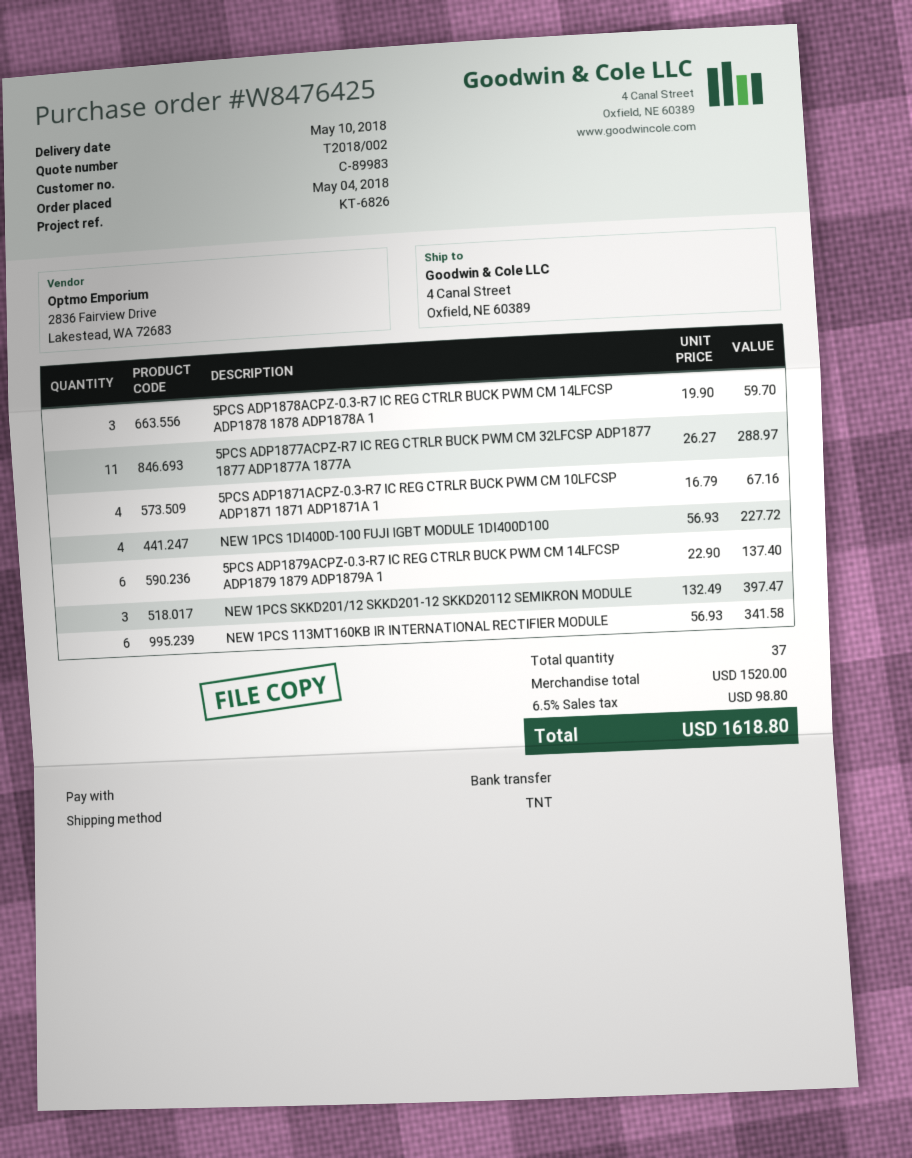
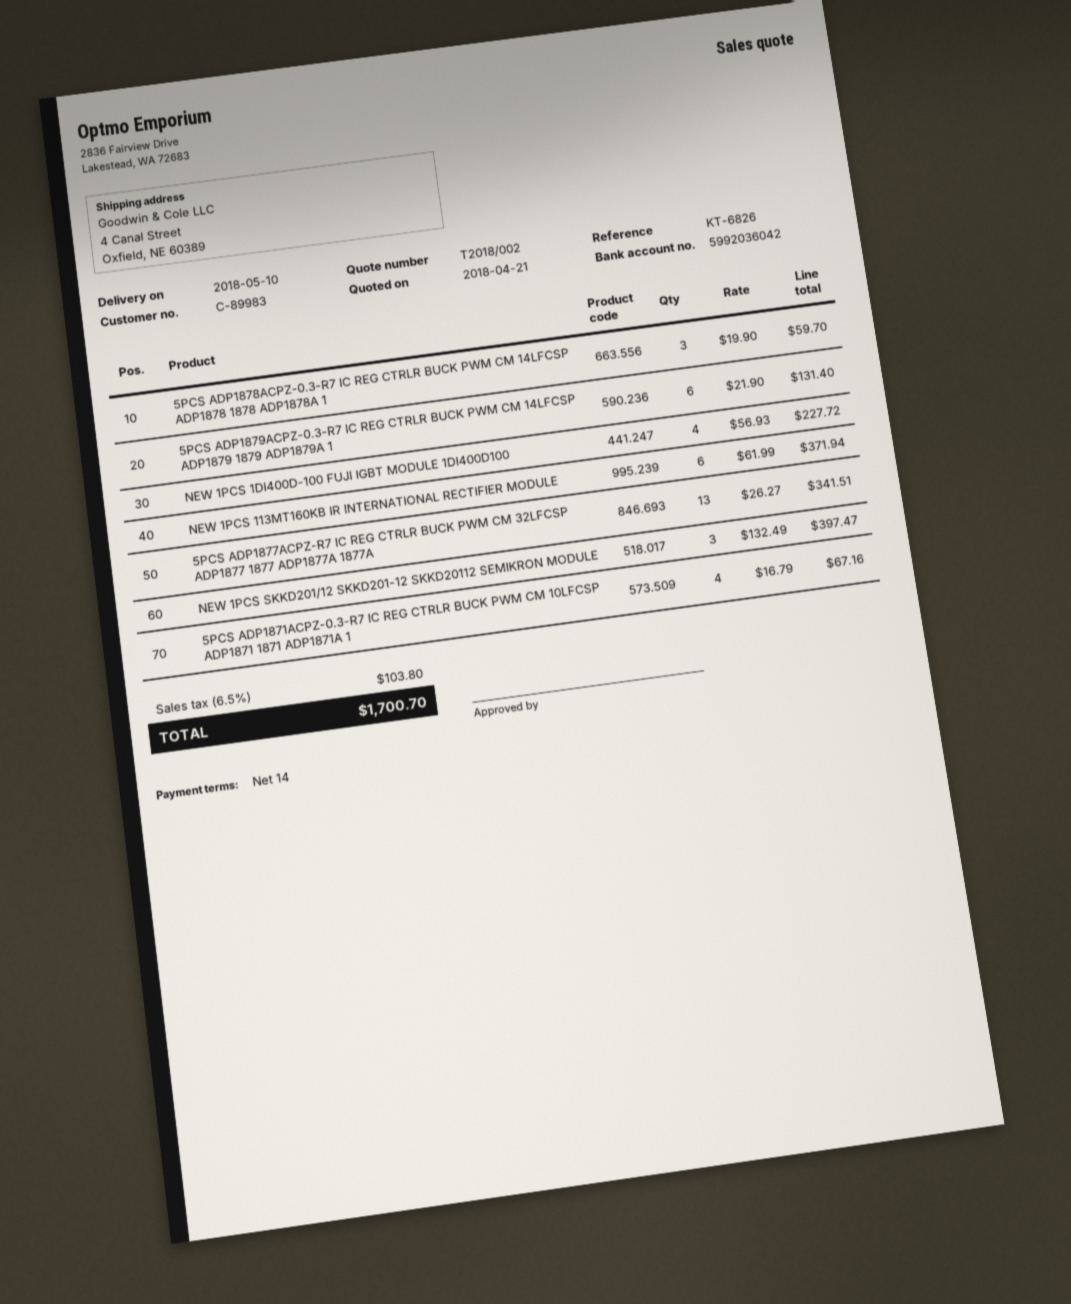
5PCS ADP1877ACPZ-R7 IC REG CTRLR BUCK PWM CM 32LFCSP ADP1877 1877 ADP1877A 1877A: 11 x 26.27 = 288.97 -> 13 x 26.27 = 341.51
5PCS ADP1879ACPZ-0.3-R7 IC REG CTRLR BUCK PWM CM 14LFCSP ADP1879 1879 ADP1879A 1: 6 x 22.90 = 137.40 -> 6 x 21.90 = 131.40
NEW 1PCS 113MT160KB IR INTERNATIONAL RECTIFIER MODULE: 6 x 56.93 = 341.58 -> 6 x 61.99 = 371.94
tax: 6.5% = 98.80 -> 6.5% = 103.80
total: 1618.80 -> 1700.70

